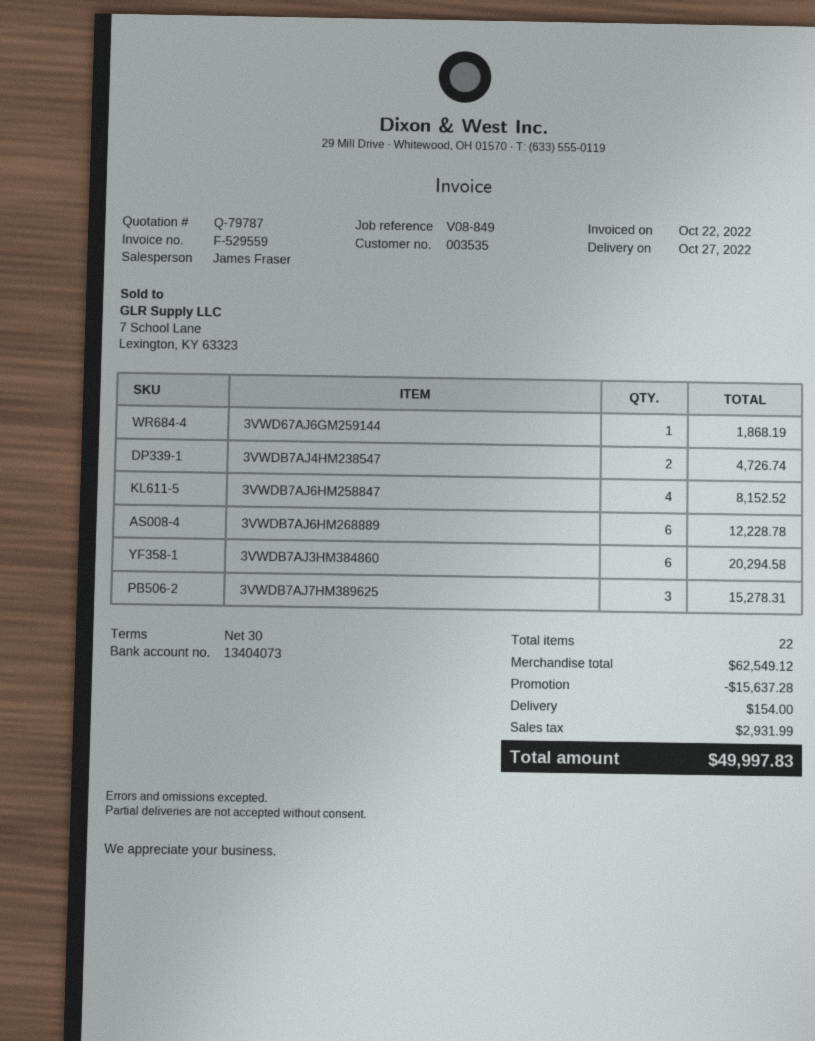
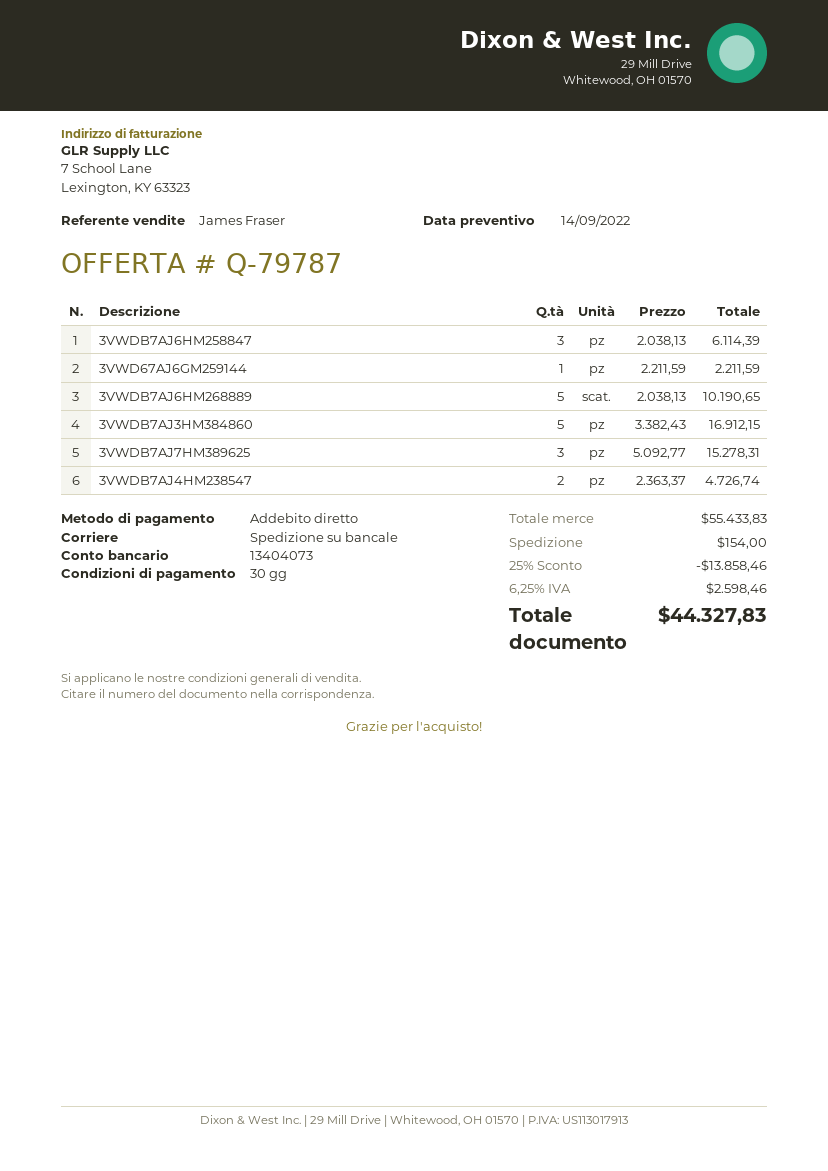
3VWD67AJ6GM259144: 1 for 1868.19 -> 1 for 2211.59
3VWDB7AJ6HM258847: 4 for 8152.52 -> 3 for 6114.39
3VWDB7AJ6HM268889: 6 for 12228.78 -> 5 for 10190.65
3VWDB7AJ3HM384860: 6 for 20294.58 -> 5 for 16912.15
subtotal: 62549.12 -> 55433.83
discount: 15637.28 -> 13858.46
tax: 2931.99 -> 2598.46
total: 49997.83 -> 44327.83

